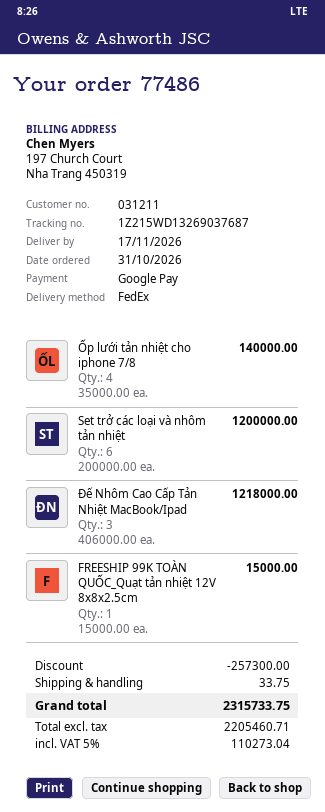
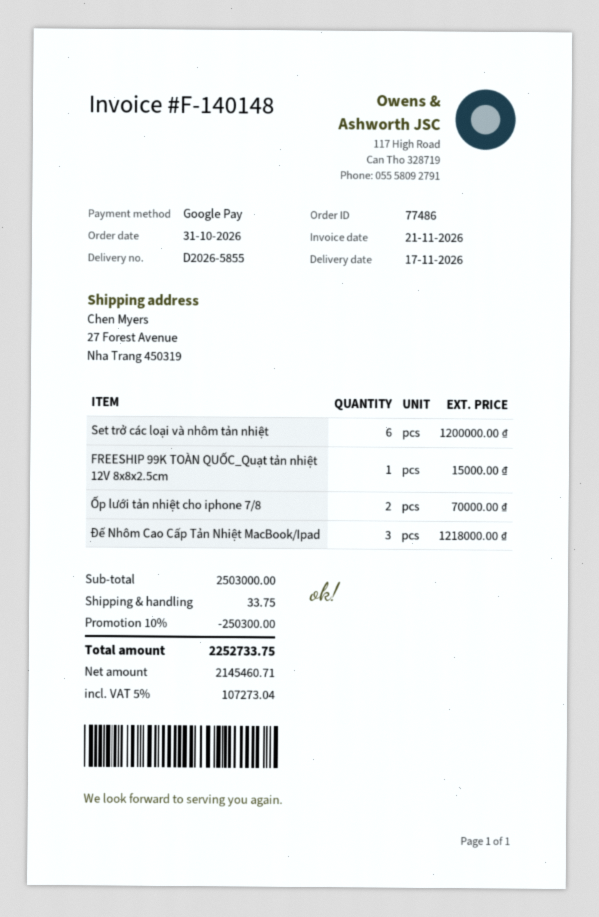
Ốp lưới tản nhiệt cho iphone 7/8: 4 for 140000.00 -> 2 for 70000.00
discount: 257300.00 -> 250300.00
net: 2205460.71 -> 2145460.71
tax: 5% = 110273.04 -> 5% = 107273.04
total: 2315733.75 -> 2252733.75

